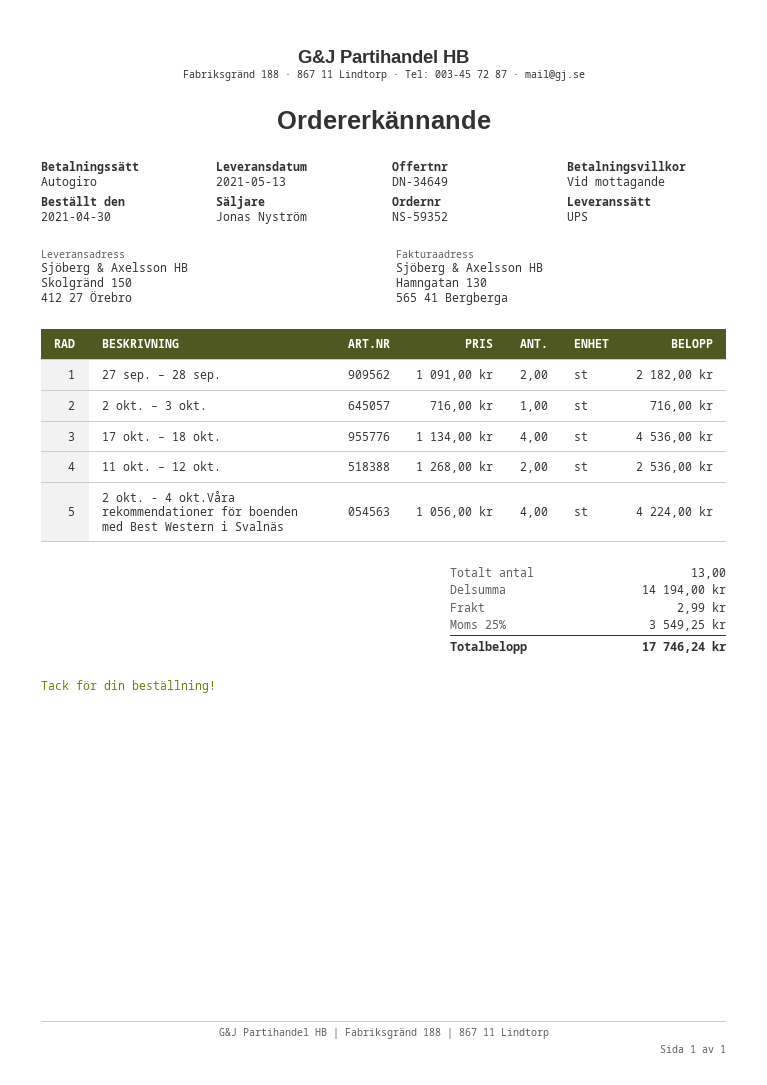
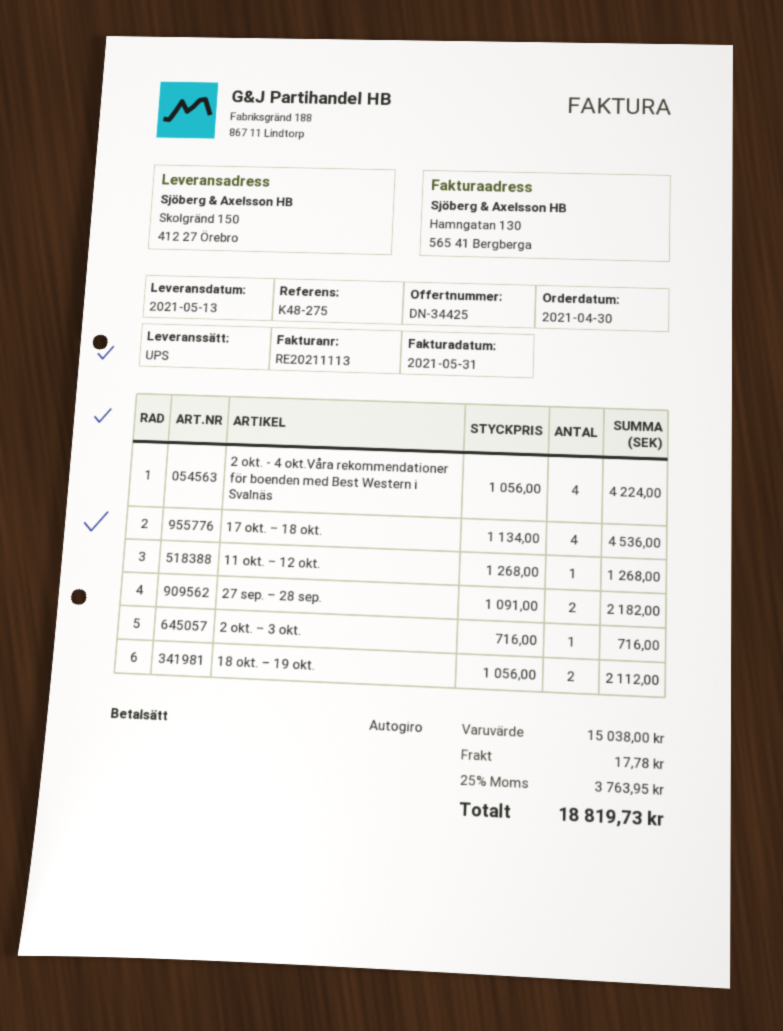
quote number: DN-34649 -> DN-34425
11 okt. – 12 okt.: 2 x 1268.00 = 2536.00 -> 1 x 1268.00 = 1268.00
18 okt. – 19 okt.: none -> 2 x 1056.00 = 2112.00
subtotal: 14194.00 -> 15038.00
shipping: 2.99 -> 17.78
tax: 25% = 3549.25 -> 25% = 3763.95
total: 17746.24 -> 18819.73

